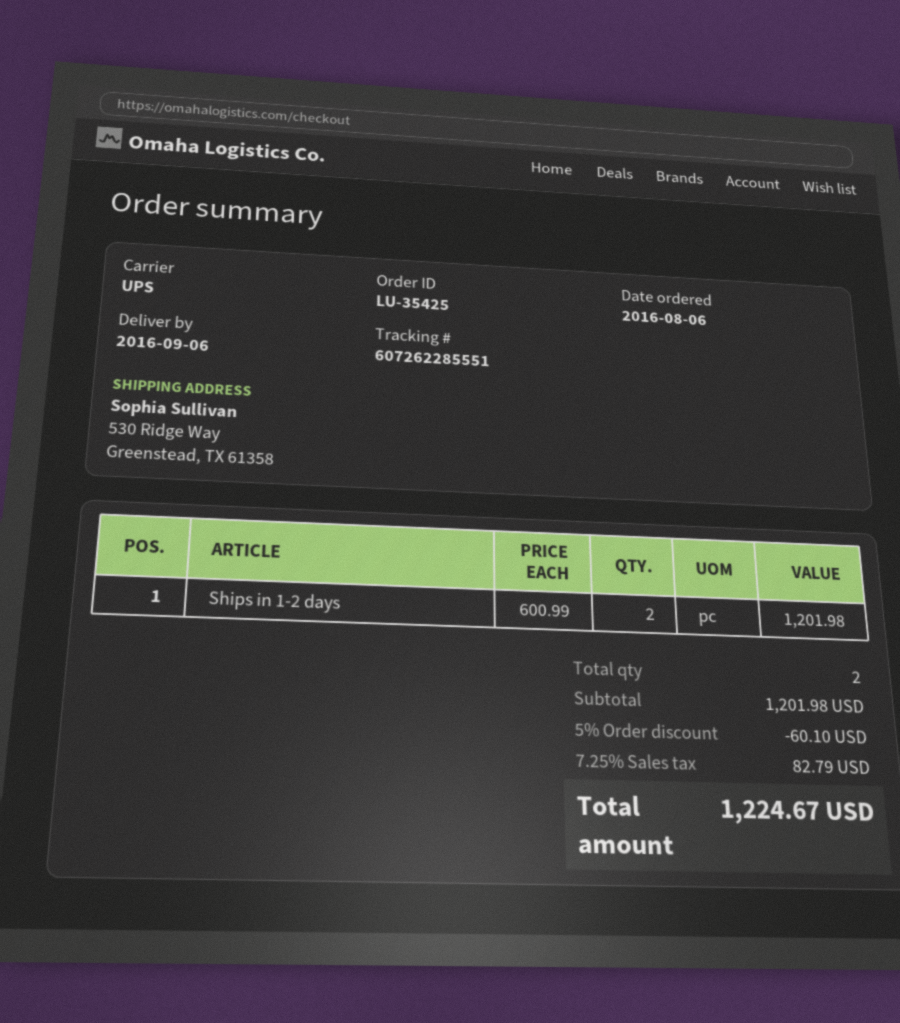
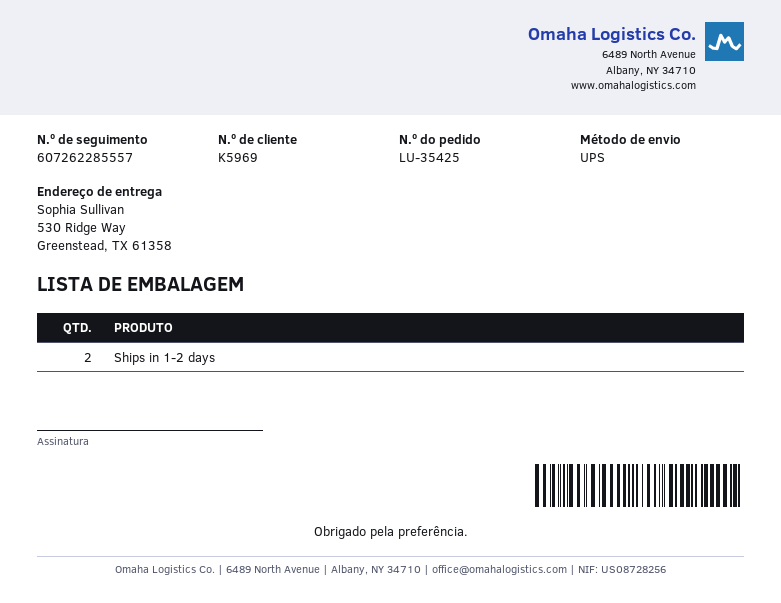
tracking number: 607262285551 -> 607262285557

